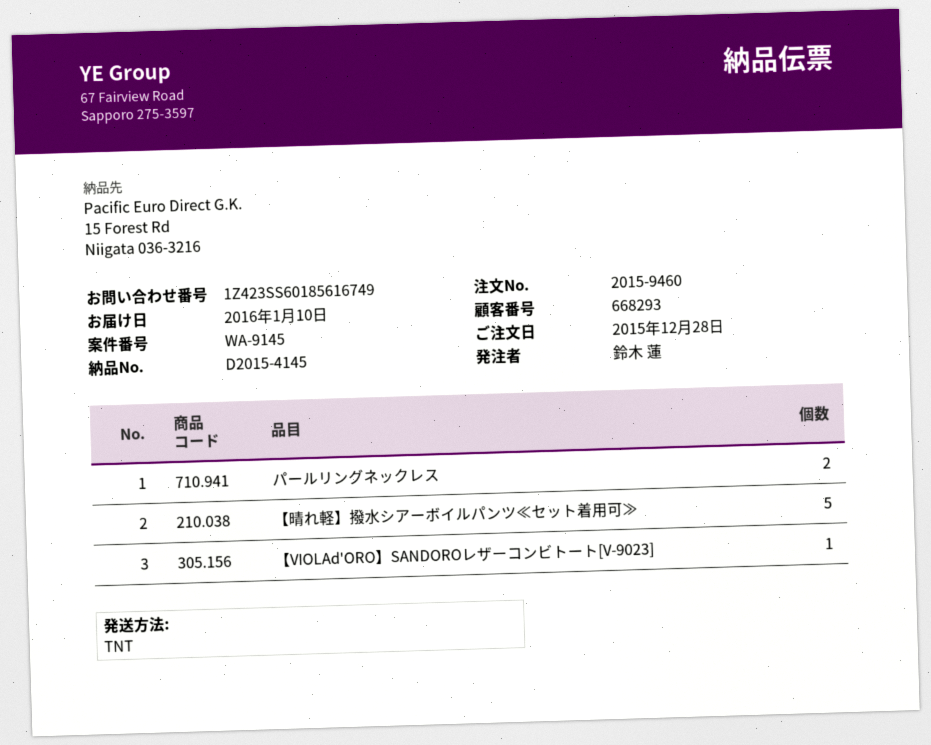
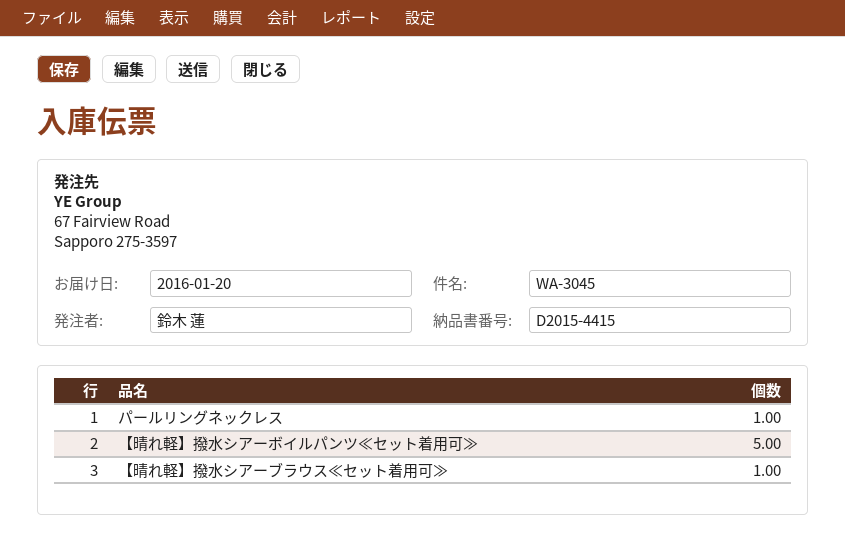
delivery note number: D2015-4145 -> D2015-4415
delivery date: 2016-01-10 -> 2016-01-20
reference: WA-9145 -> WA-3045
パールリングネックレス: 2 -> 1
【VIOLAd'ORO】SANDOROレザーコンビトート[V-9023]: 1 -> none
【晴れ軽】撥水シアーブラウス≪セット着用可≫: none -> 1

